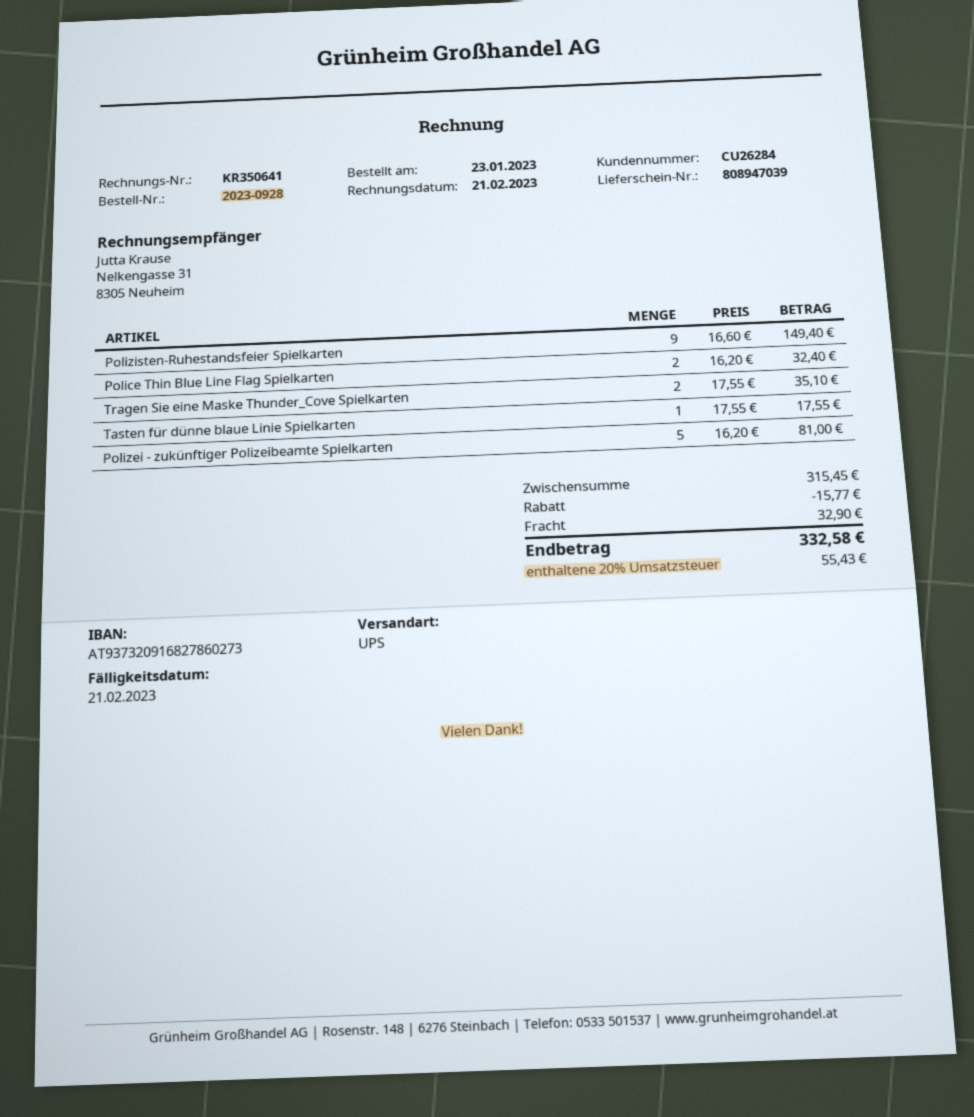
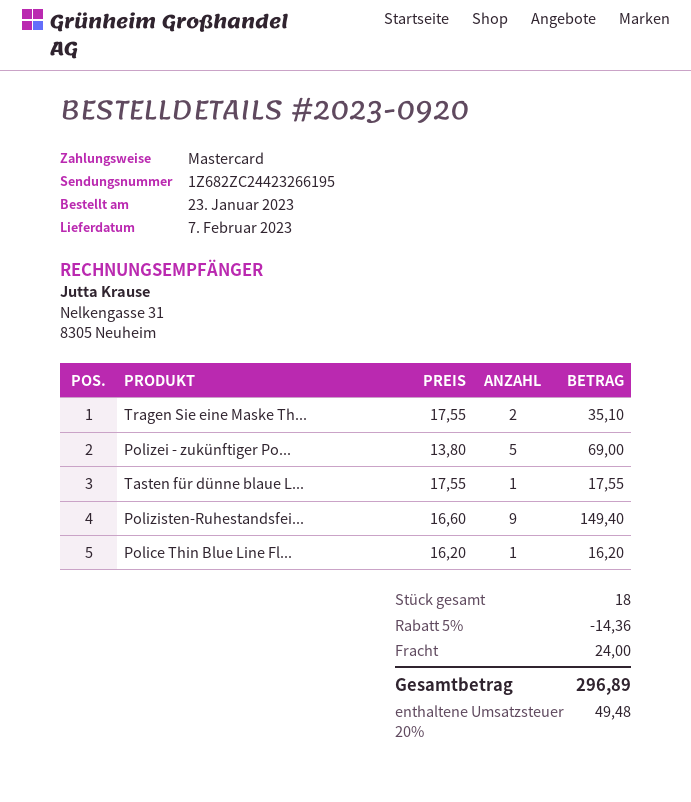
order number: 2023-0928 -> 2023-0920
Police Thin Blue Line Flag Spielkarten: 2 x 16.20 = 32.40 -> 1 x 16.20 = 16.20
Polizei - zukünftiger Polizeibeamte Spielkarten: 5 x 16.20 = 81.00 -> 5 x 13.80 = 69.00
discount: 15.77 -> 14.36
shipping: 32.90 -> 24.00
tax: 20% = 55.43 -> 20% = 49.48
total: 332.58 -> 296.89

